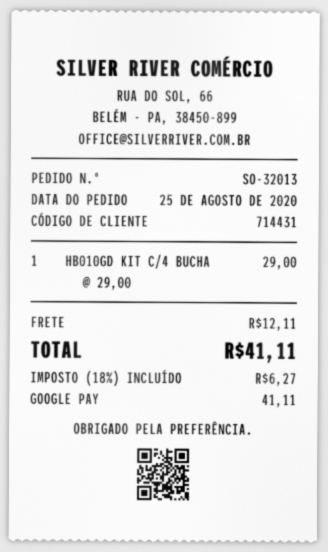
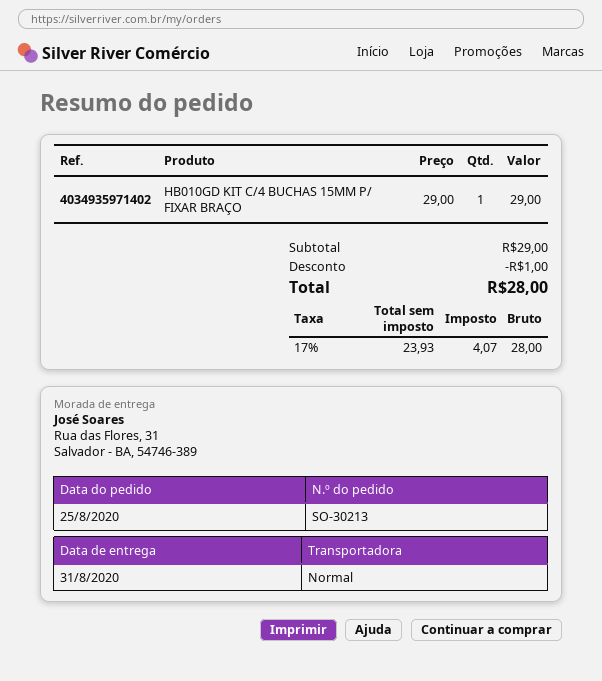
order number: SO-32013 -> SO-30213
discount: none -> 1.00
shipping: 12.11 -> none
tax: 18% = 6.27 -> 17% = 4.07
total: 41.11 -> 28.00

